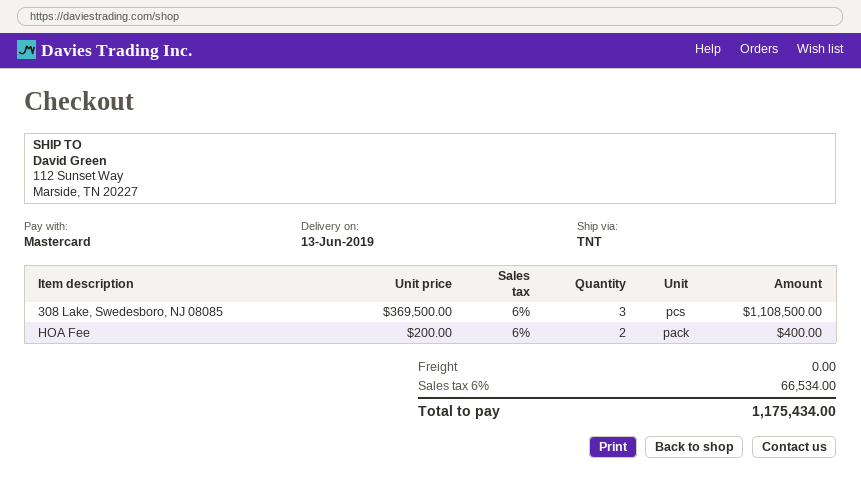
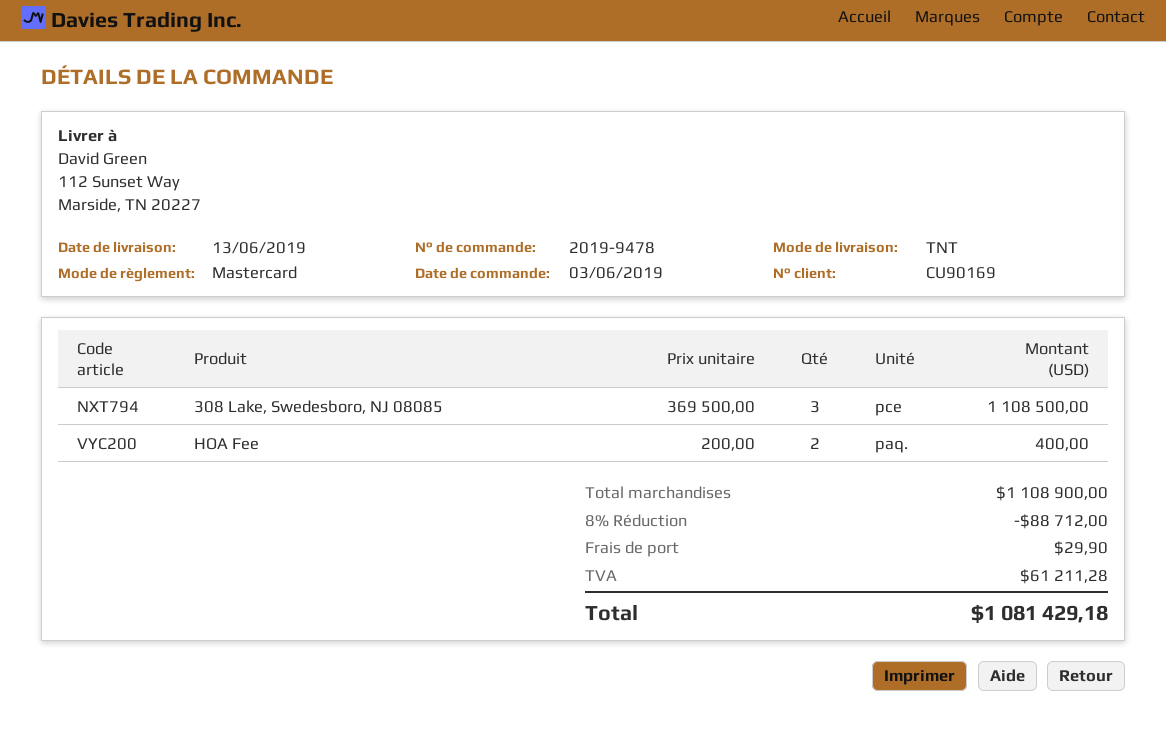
discount: none -> 8% = 88712.00
shipping: 0.00 -> 29.90
tax: 66534.00 -> 61211.28
total: 1175434.00 -> 1081429.18

